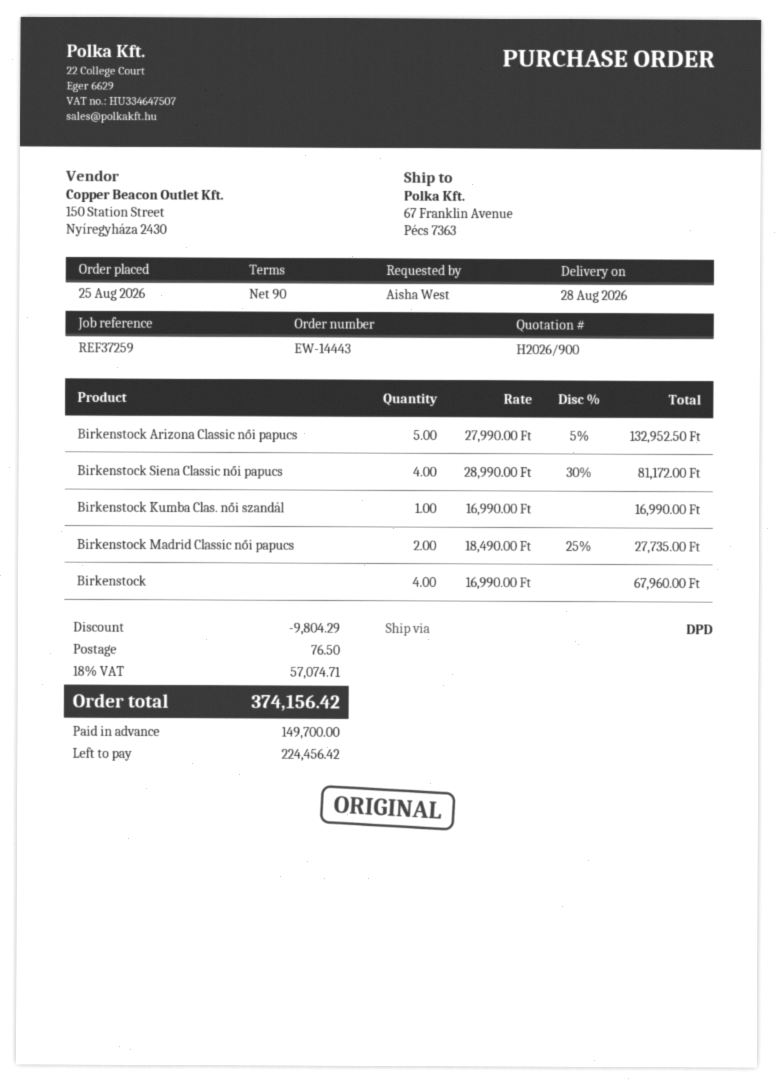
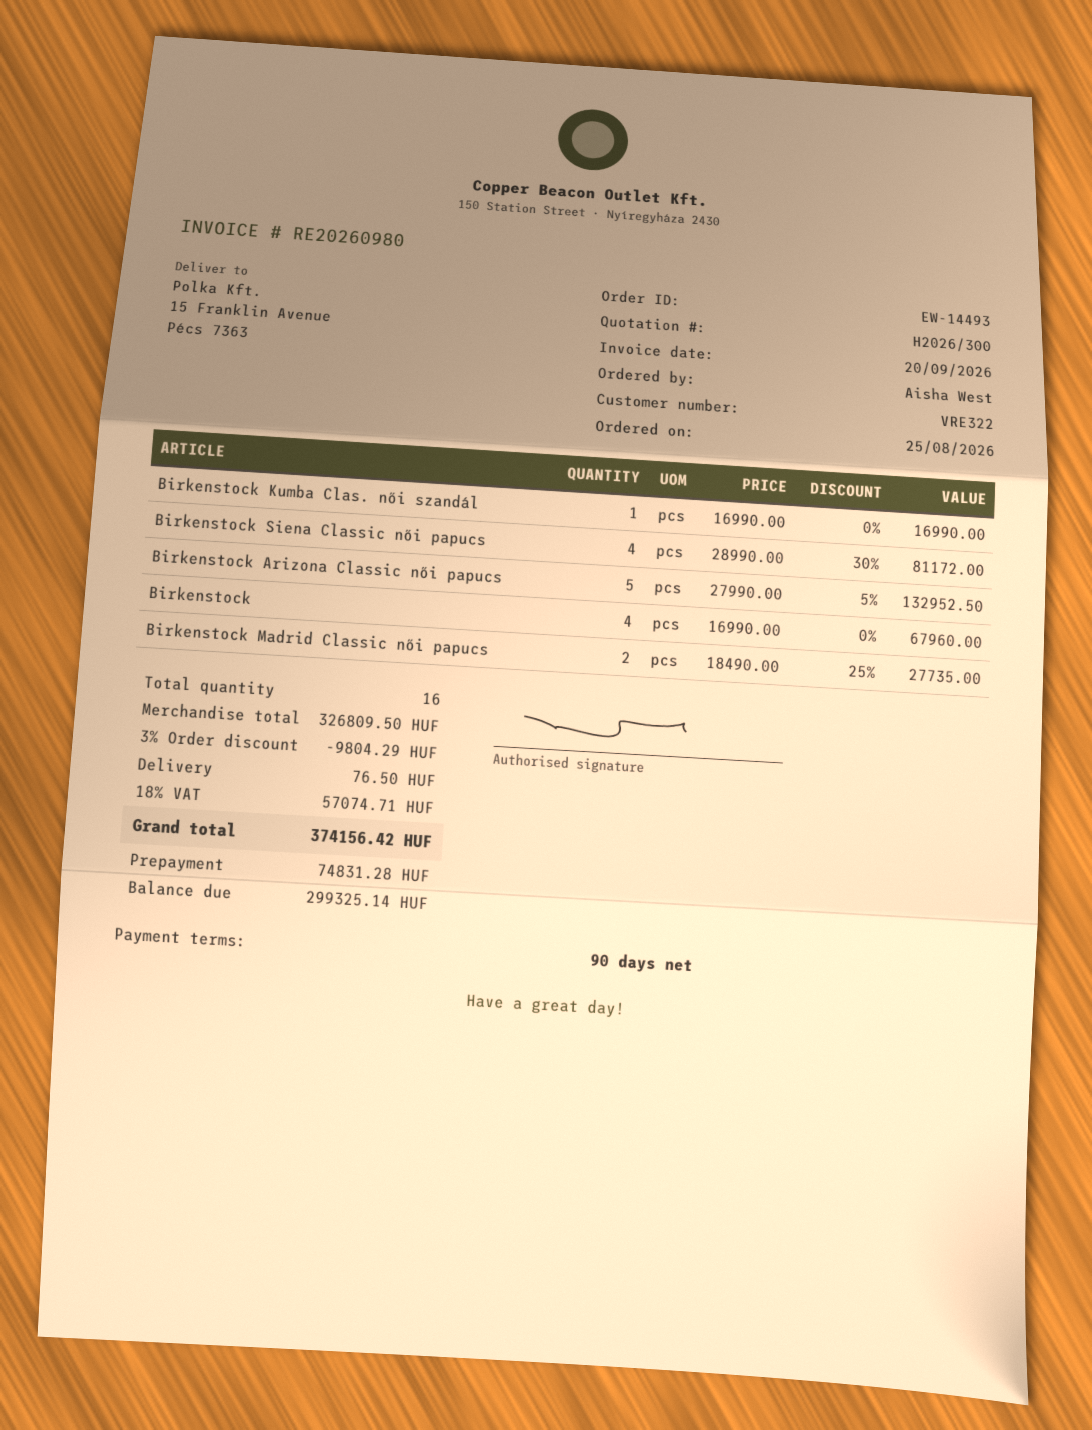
quote number: H2026/900 -> H2026/300
order number: EW-14443 -> EW-14493
ship to: 67 Franklin Avenue, Pécs 7363 -> 15 Franklin Avenue, Pécs 7363
deposit: 149700.00 -> 74831.28
balance: 224456.42 -> 299325.14

